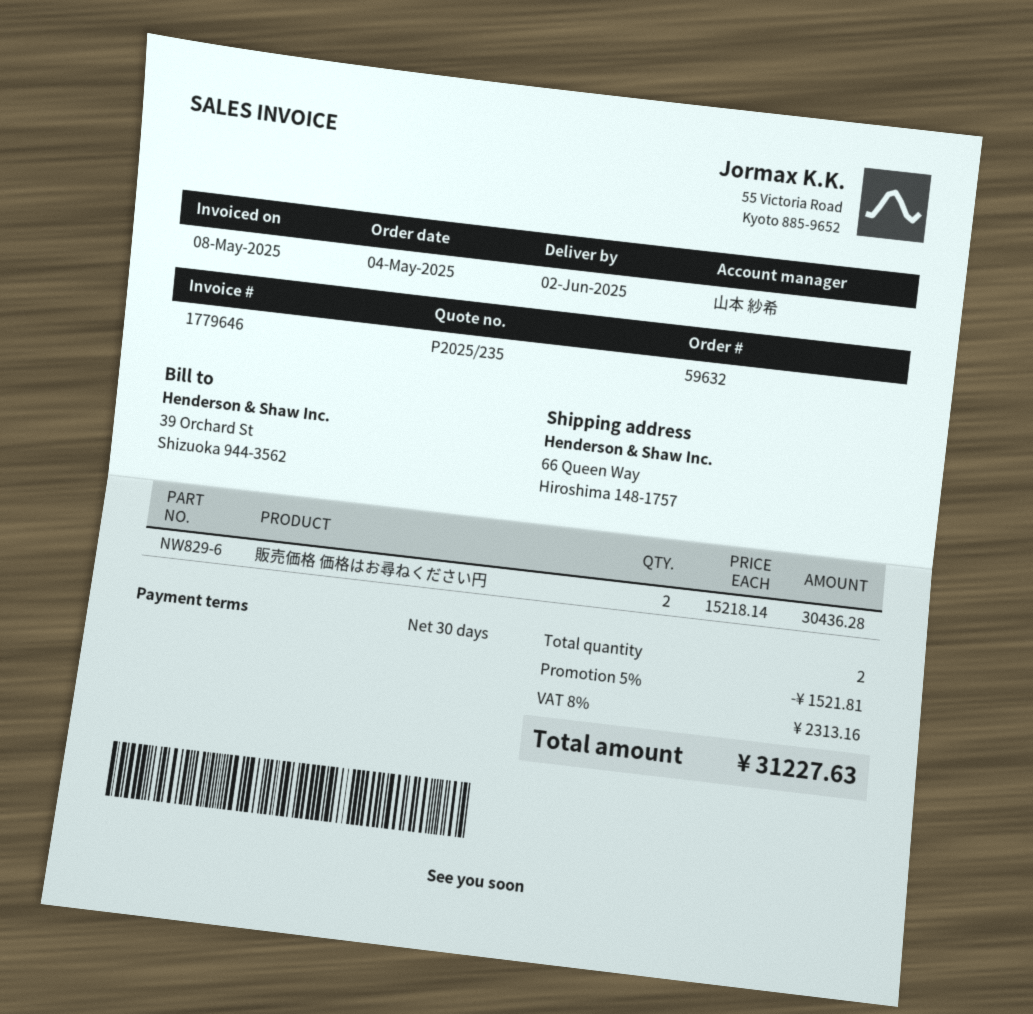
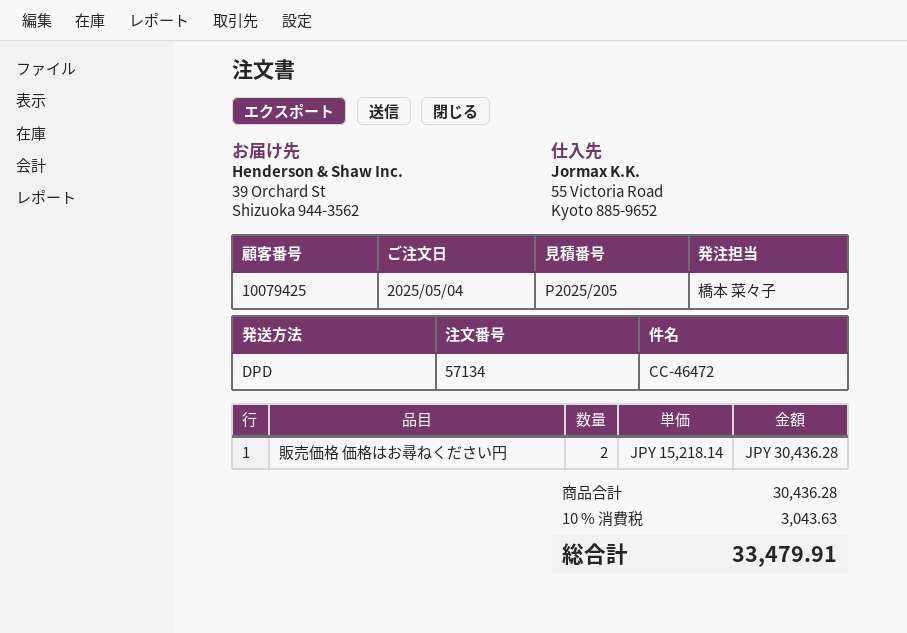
quote number: P2025/235 -> P2025/205
order number: 59632 -> 57134
ship to: 66 Queen Way, Hiroshima 148-1757 -> 39 Orchard St, Shizuoka 944-3562
discount: 5% = 1521.81 -> none
tax: 8% = 2313.16 -> 10% = 3043.63
total: 31227.63 -> 33479.91

